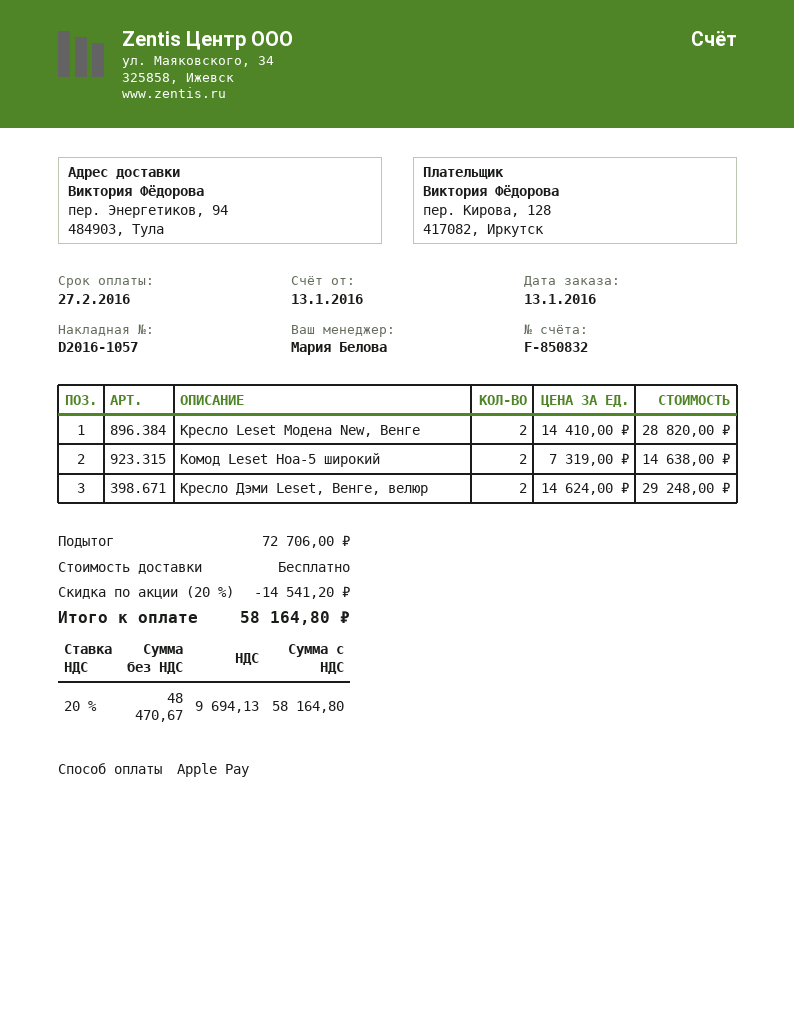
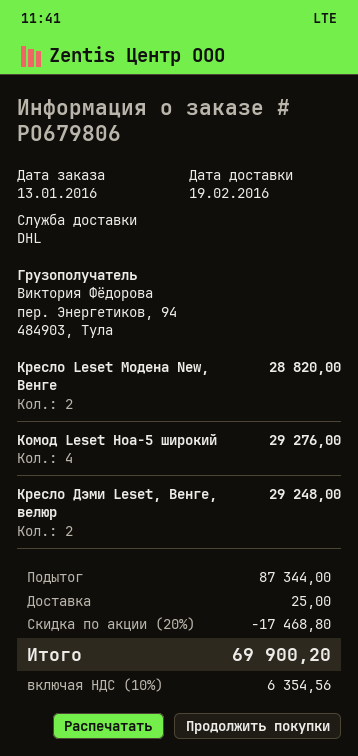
Комод Leset Ноа-5 широкий: 2 for 14638.00 -> 4 for 29276.00
subtotal: 72706.00 -> 87344.00
discount: 20% = 14541.20 -> 20% = 17468.80
shipping: 0.00 -> 25.00
tax: 20% = 9694.13 -> 10% = 6354.56
total: 58164.80 -> 69900.20

